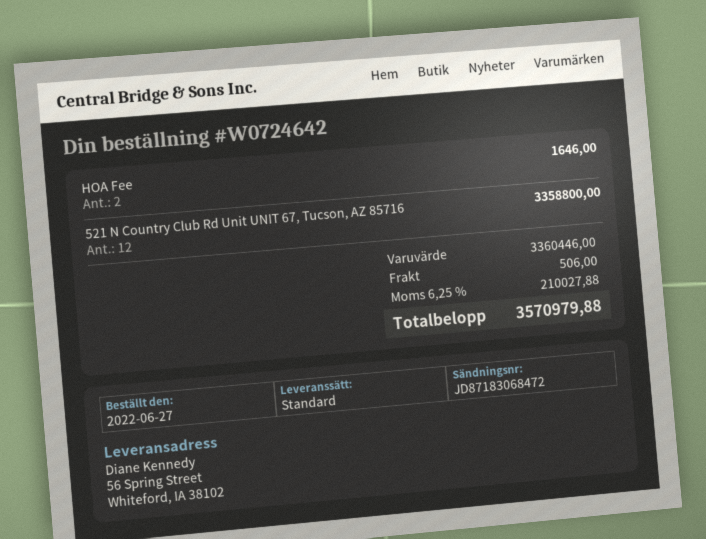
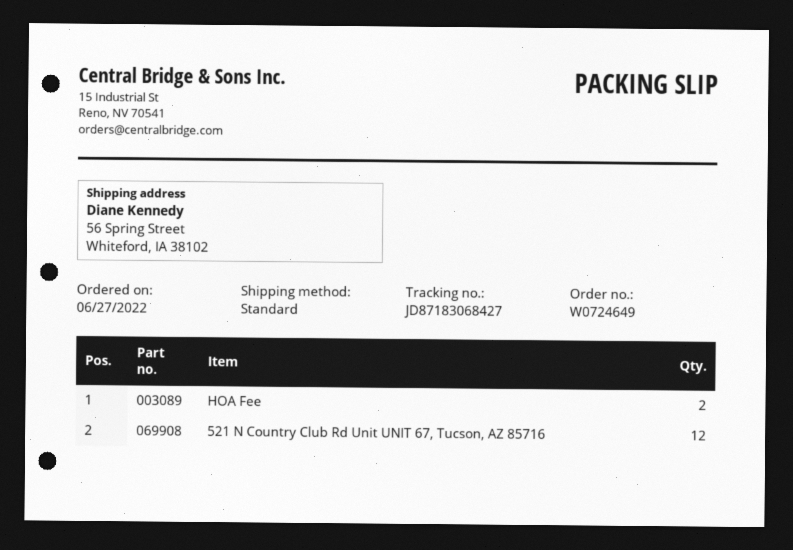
order number: W0724642 -> W0724649
tracking number: JD87183068472 -> JD87183068427

